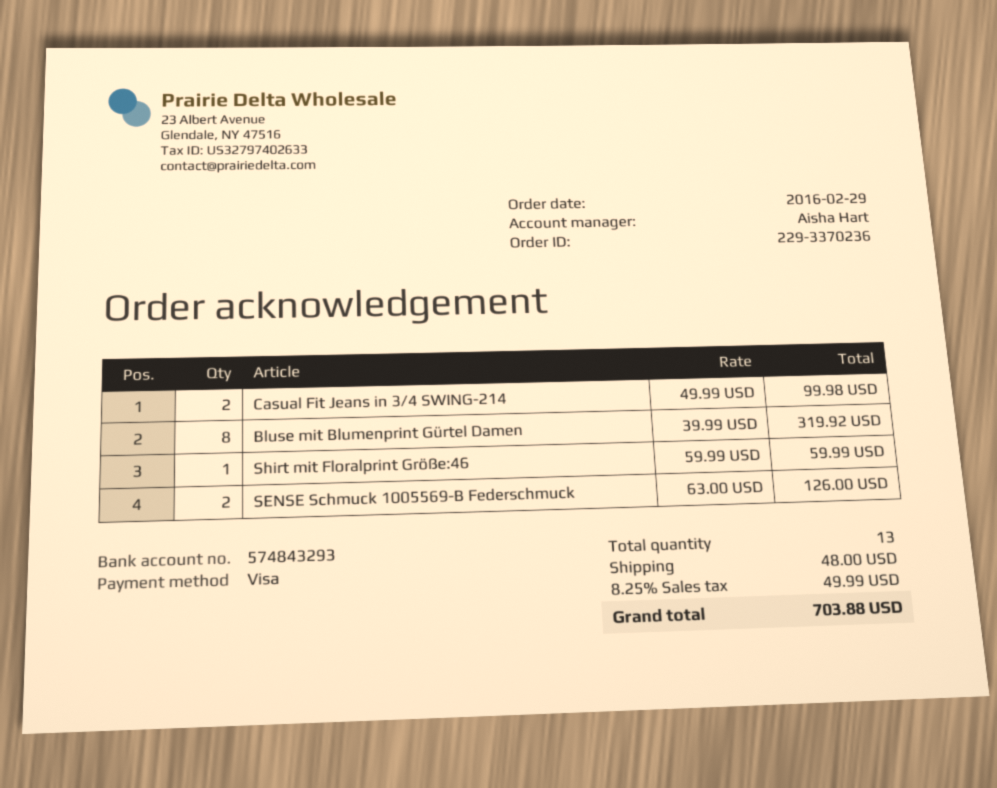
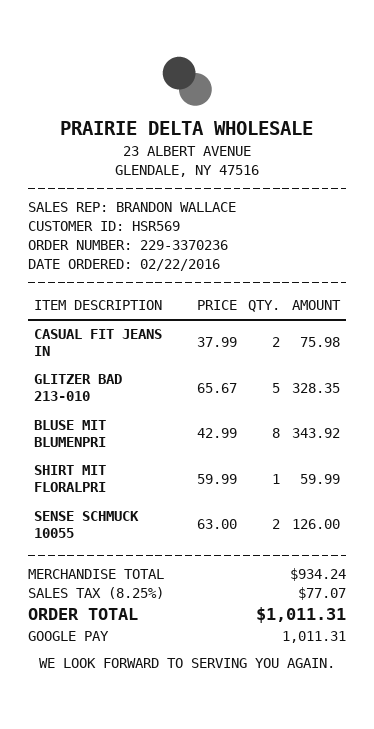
order date: 2016-02-29 -> 2016-02-22
sales rep: Aisha Hart -> BRANDON WALLACE
payment method: Visa -> Google Pay
Casual Fit Jeans in 3/4 SWING-214: 2 x 49.99 = 99.98 -> 2 x 37.99 = 75.98
Bluse mit Blumenprint Gürtel Damen: 8 x 39.99 = 319.92 -> 8 x 42.99 = 343.92
GLITZER BAD 213-010: none -> 5 x 65.67 = 328.35
shipping: 48.00 -> none
tax: 8.25% = 49.99 -> 8.25% = 77.07
total: 703.88 -> 1011.31

